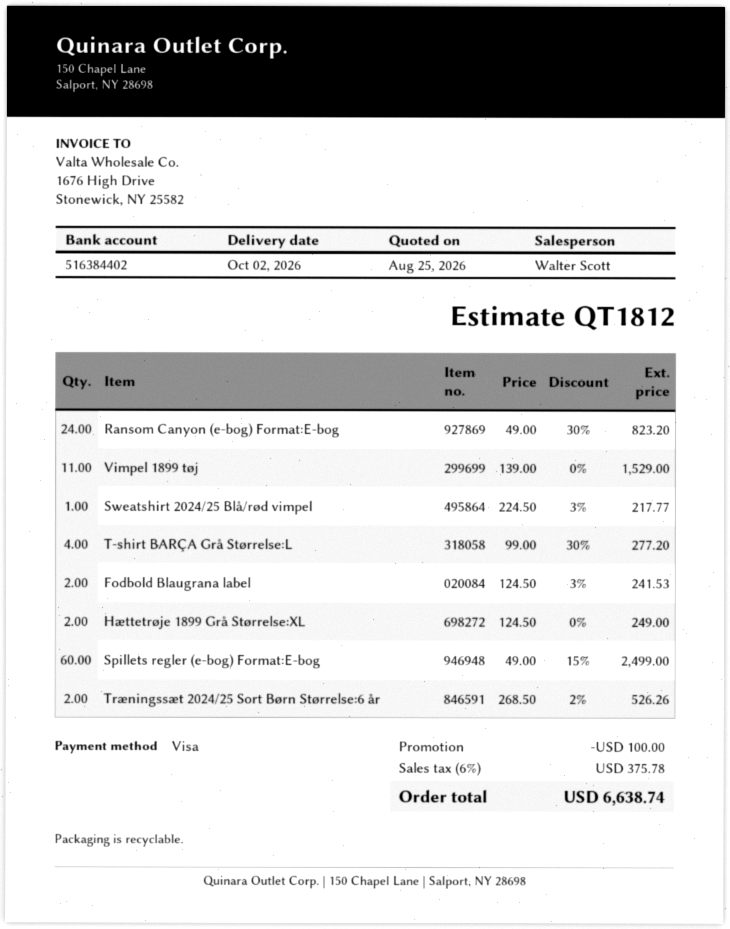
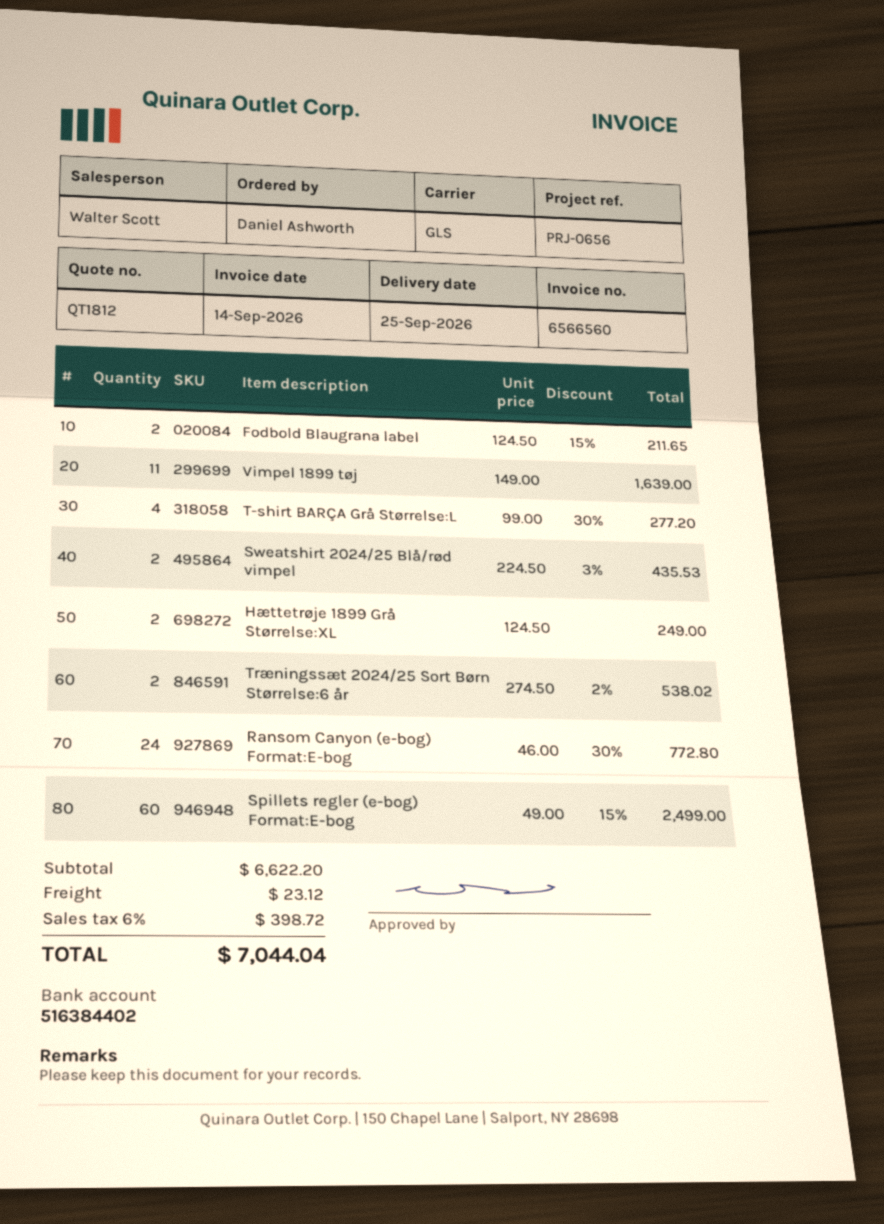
delivery date: 2026-10-02 -> 2026-09-25
Ransom Canyon (e-bog) Format:E-bog: 24 x 49.00 - 30% = 823.20 -> 24 x 46.00 - 30% = 772.80
Vimpel 1899 tøj: 11 x 139.00 = 1529.00 -> 11 x 149.00 = 1639.00
Sweatshirt 2024/25 Blå/rød vimpel: 1 x 224.50 - 3% = 217.77 -> 2 x 224.50 - 3% = 435.53
Fodbold Blaugrana label: 2 x 124.50 - 3% = 241.53 -> 2 x 124.50 - 15% = 211.65
Træningssæt 2024/25 Sort Børn Størrelse:6 år: 2 x 268.50 - 2% = 526.26 -> 2 x 274.50 - 2% = 538.02
discount: 100.00 -> none
shipping: none -> 23.12
tax: 6% = 375.78 -> 6% = 398.72
total: 6638.74 -> 7044.04

